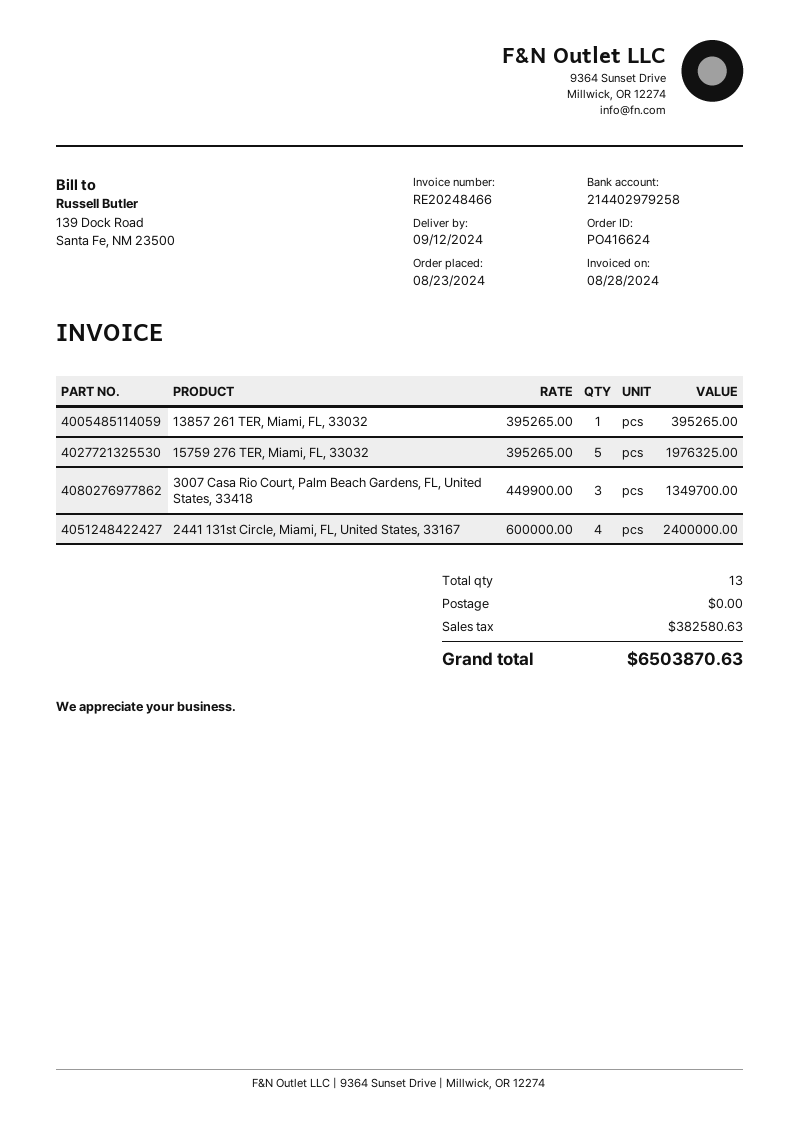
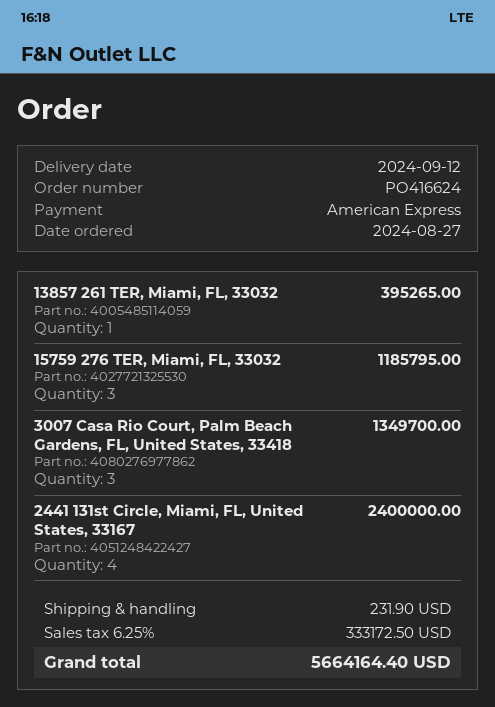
order date: 2024-08-23 -> 2024-08-27
15759 276 TER, Miami, FL, 33032: 5 for 1976325.00 -> 3 for 1185795.00
shipping: 0.00 -> 231.90
tax: 382580.63 -> 333172.50
total: 6503870.63 -> 5664164.40

